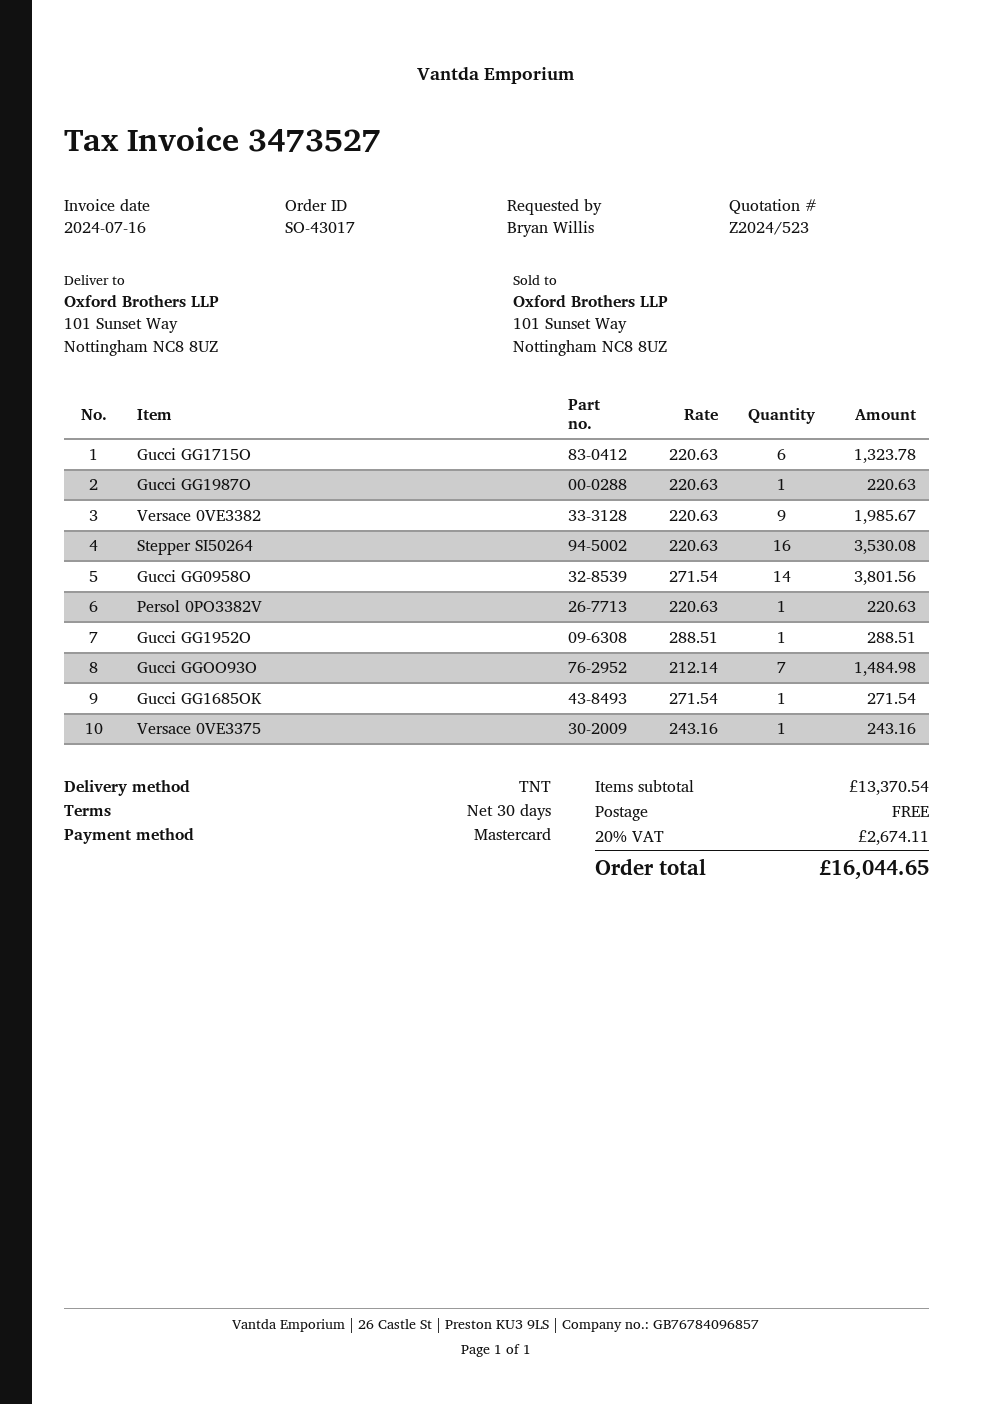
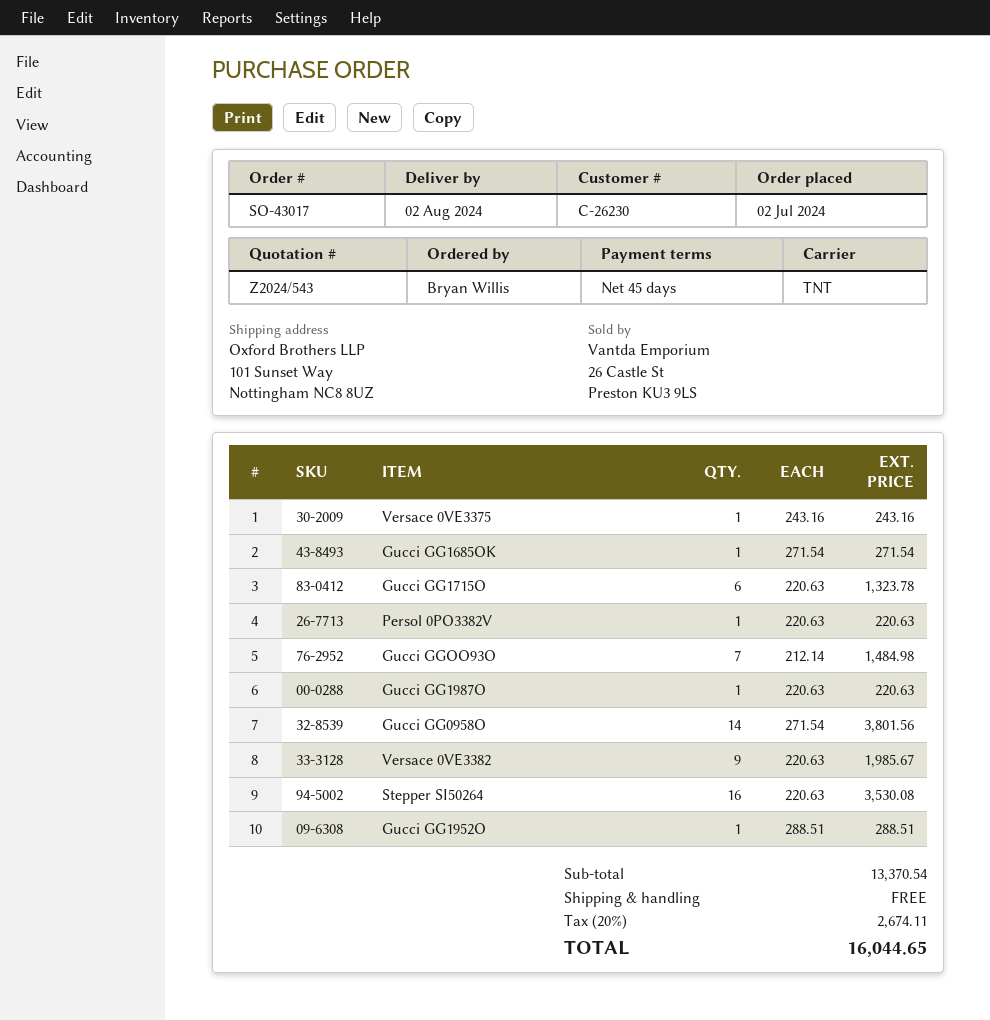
quote number: Z2024/523 -> Z2024/543
payment terms: 30 days -> 45 days

